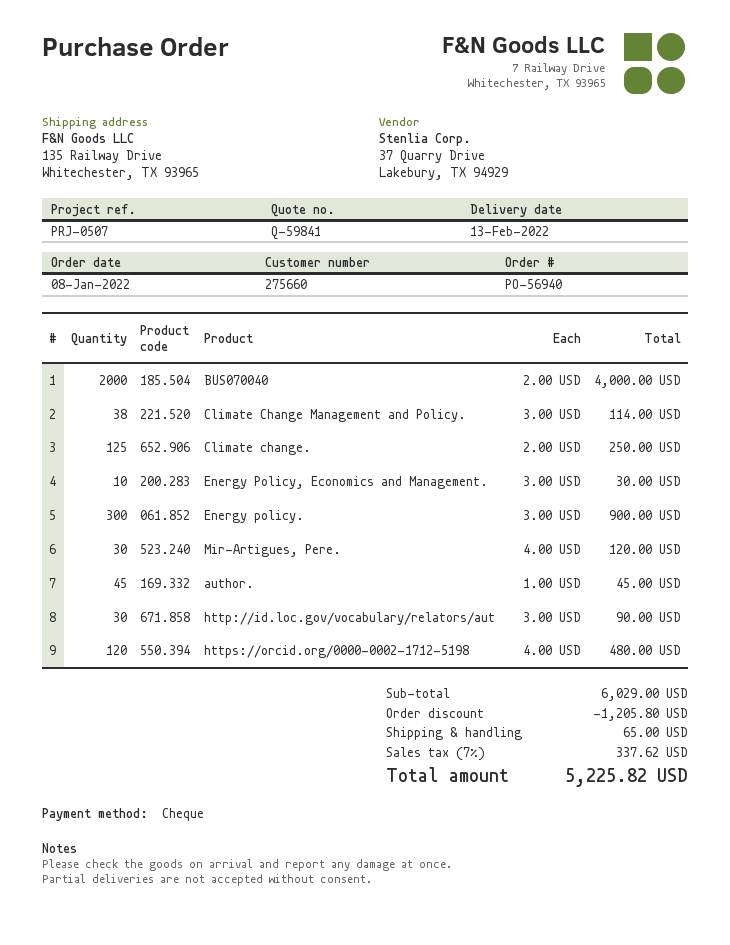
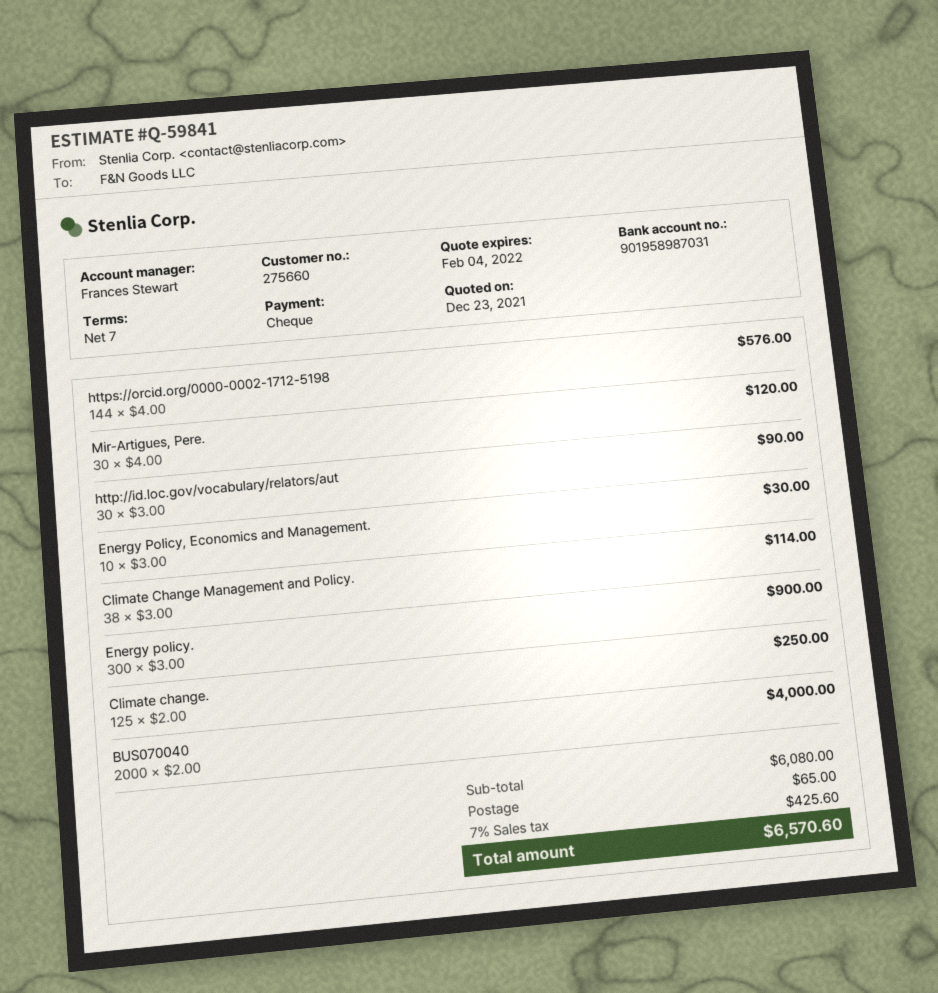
author.: 45 x 1.00 = 45.00 -> none
https://orcid.org/0000-0002-1712-5198: 120 x 4.00 = 480.00 -> 144 x 4.00 = 576.00
subtotal: 6029.00 -> 6080.00
discount: 1205.80 -> none
tax: 7% = 337.62 -> 7% = 425.60
total: 5225.82 -> 6570.60

